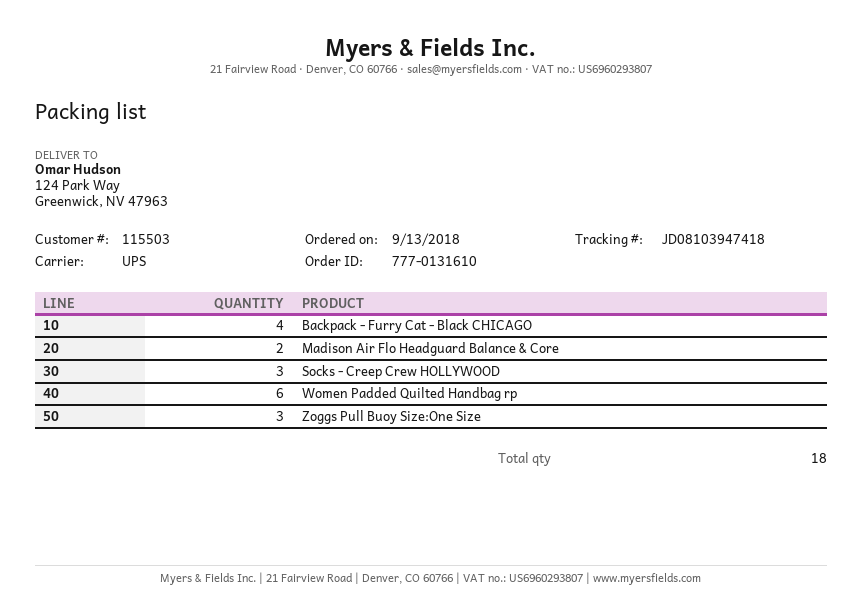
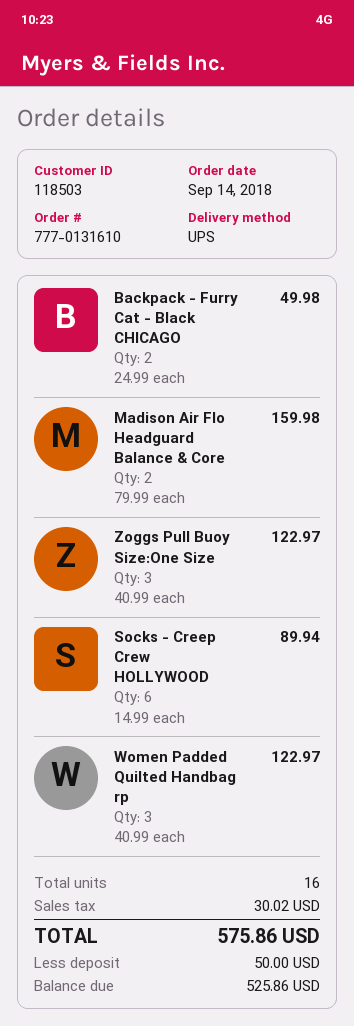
order date: 2018-09-13 -> 2018-09-14
customer number: 115503 -> 118503
Backpack - Furry Cat - Black CHICAGO: 4 -> 2
Socks - Creep Crew HOLLYWOOD: 3 -> 6
Women Padded Quilted Handbag rp: 6 -> 3
total quantity: 18 -> 16

